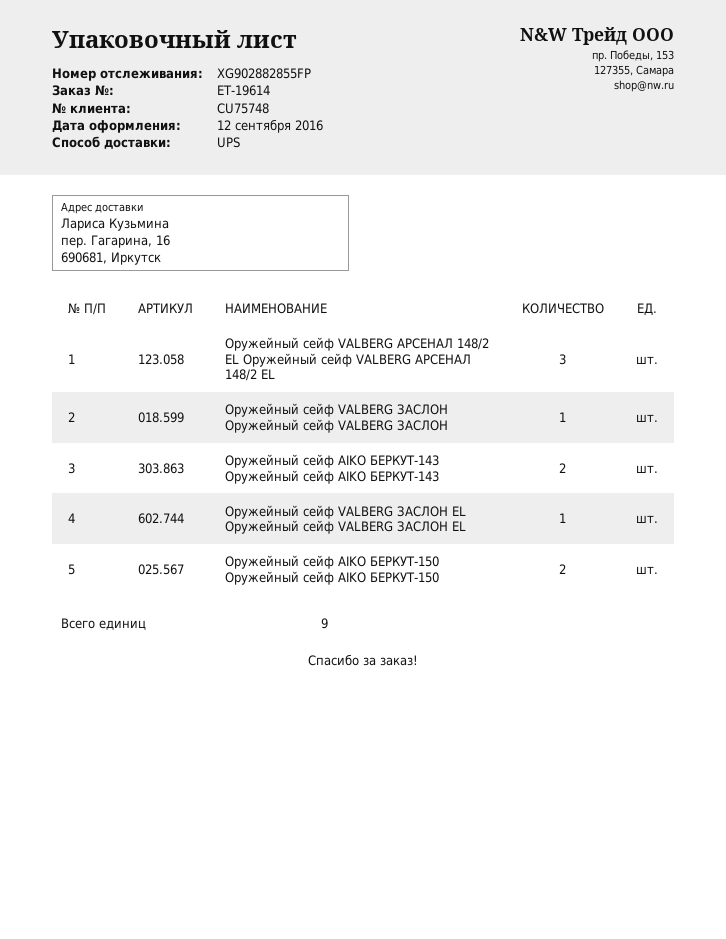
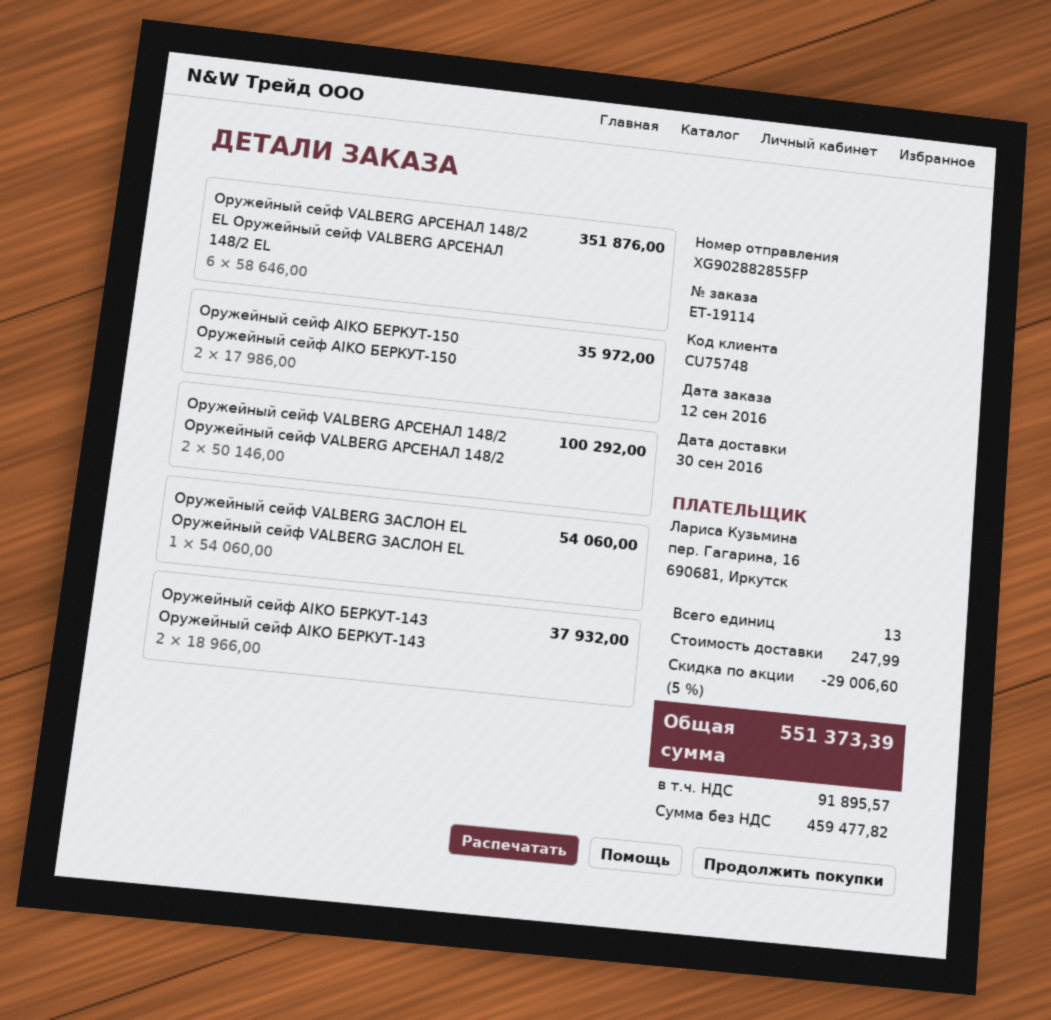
order number: ET-19614 -> ET-19114
Оружейный сейф VALBERG АРСЕНАЛ 148/2 EL Оружейный сейф VALBERG АРСЕНАЛ 148/2 EL: 3 -> 6
Оружейный сейф VALBERG ЗАСЛОН Оружейный сейф VALBERG ЗАСЛОН: 1 -> none
Оружейный сейф VALBERG АРСЕНАЛ 148/2 Оружейный сейф VALBERG АРСЕНАЛ 148/2: none -> 2
total quantity: 9 -> 13

